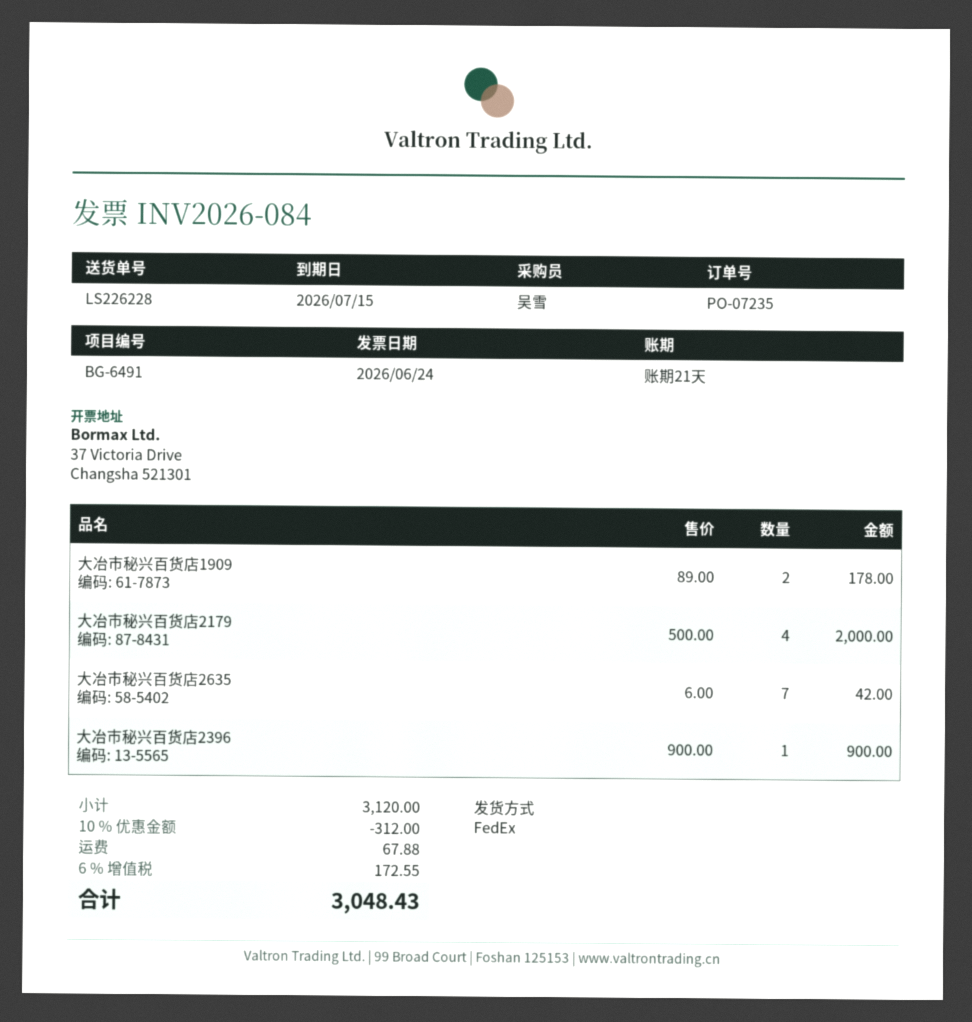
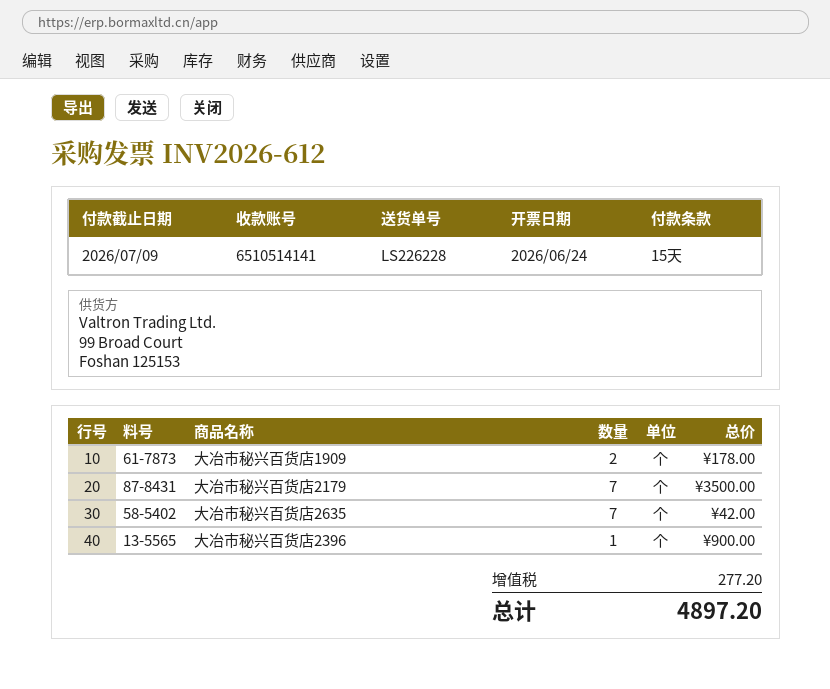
invoice number: INV2026-084 -> INV2026-612
payment terms: 21 days -> 15 days
due date: 2026-07-15 -> 2026-07-09
大冶市秘兴百货店2179: 4 for 2000.00 -> 7 for 3500.00
discount: 10% = 312.00 -> none
shipping: 67.88 -> none
tax: 172.55 -> 277.20
total: 3048.43 -> 4897.20

